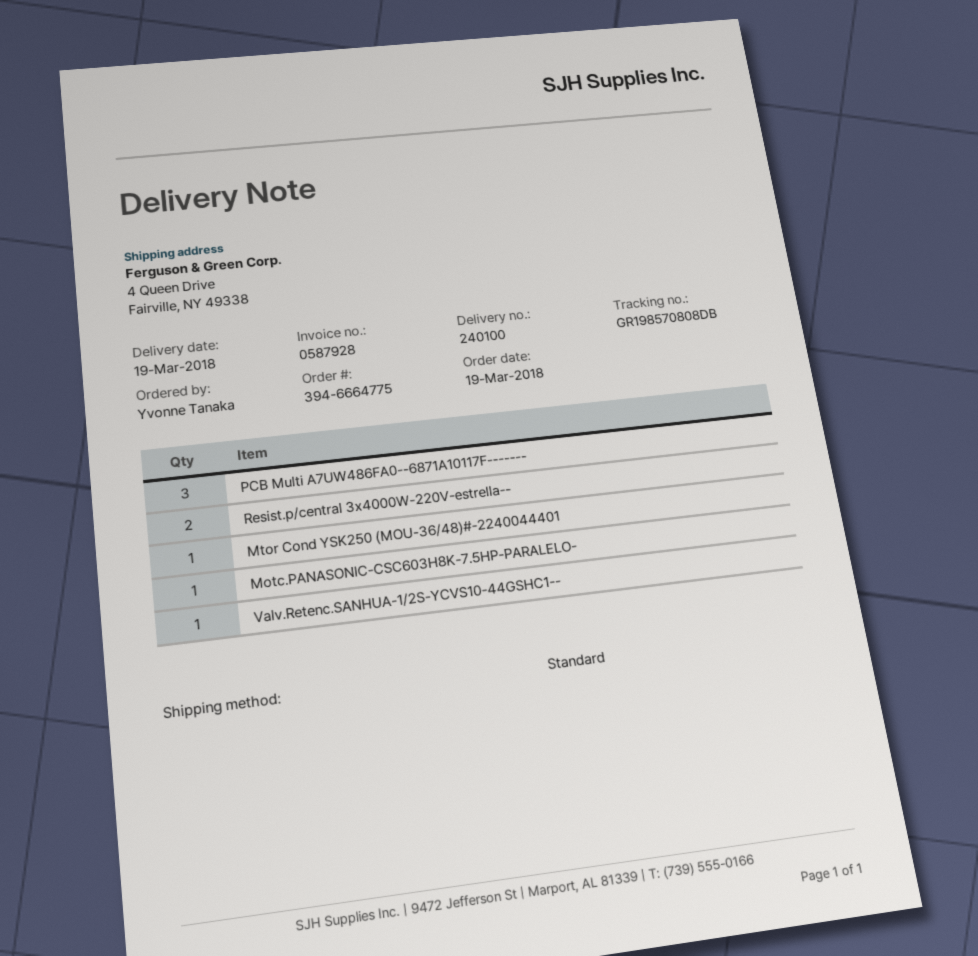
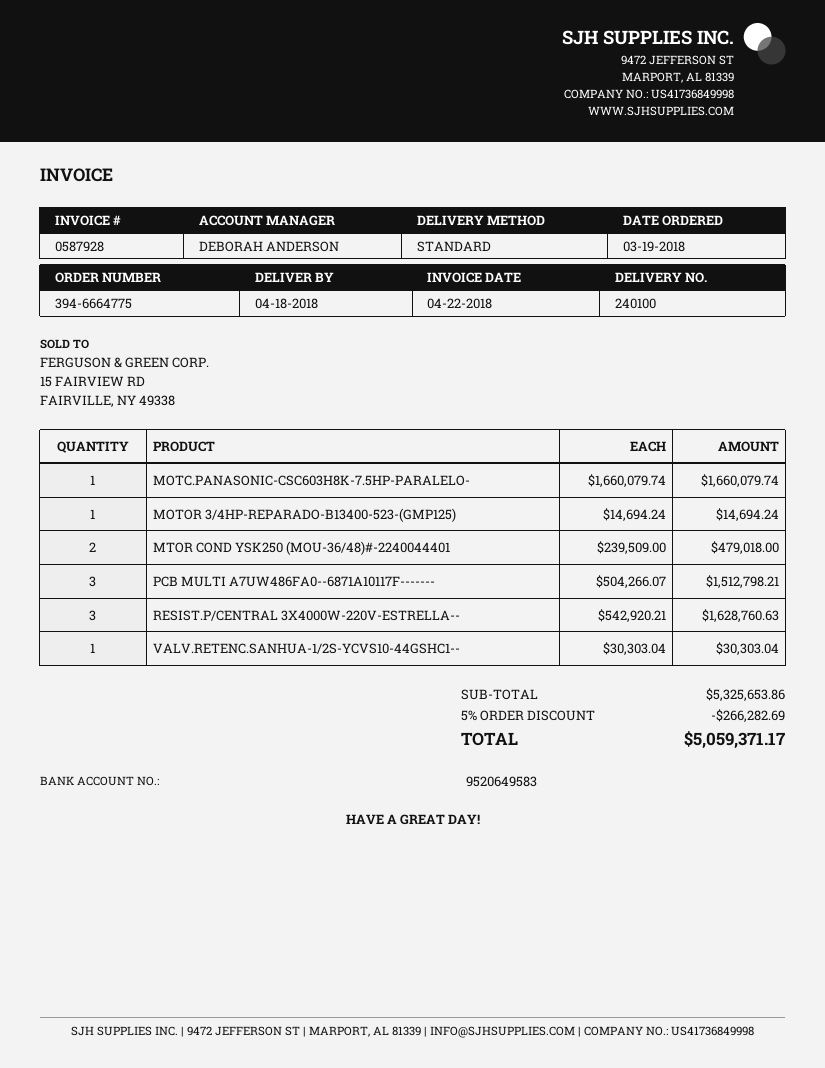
delivery date: 2018-03-19 -> 2018-04-18
Resist.p/central 3x4000W-220V-estrella--: 2 -> 3
Mtor Cond YSK250 (MOU-36/48)#-2240044401: 1 -> 2
MOTOR 3/4HP-REPARADO-B13400-523-(GMP125): none -> 1

